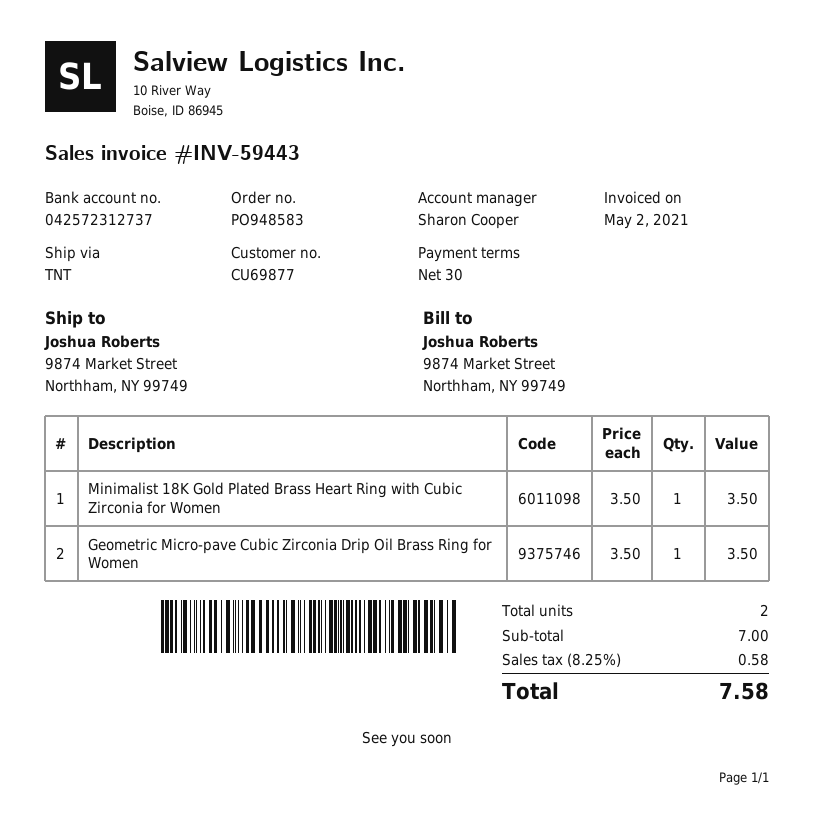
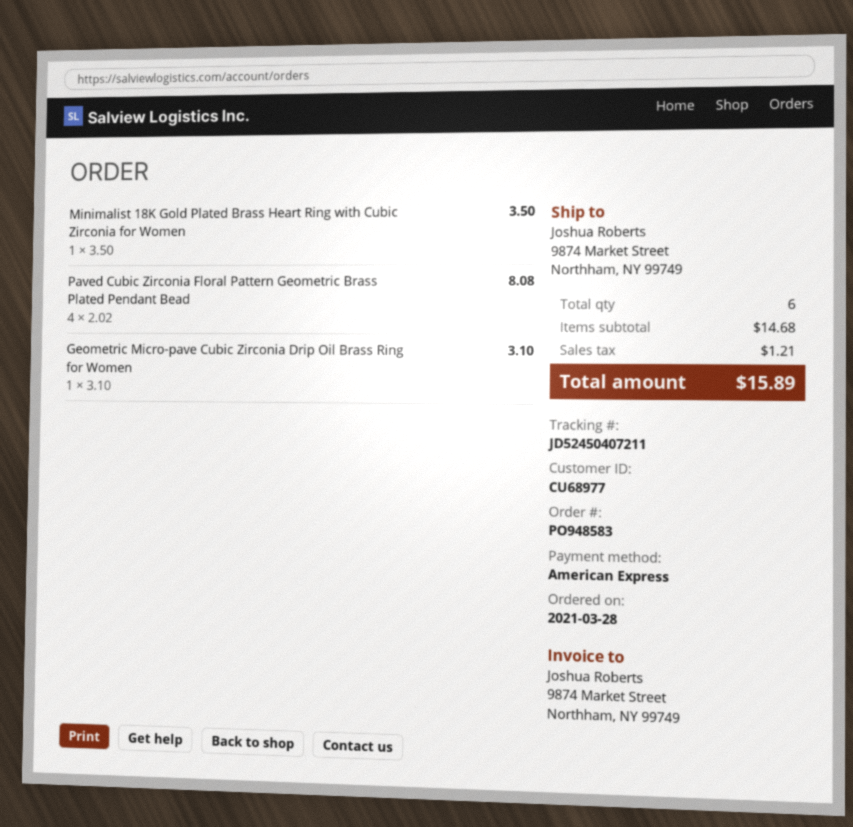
customer number: CU69877 -> CU68977
Geometric Micro-pave Cubic Zirconia Drip Oil Brass Ring for Women: 1 x 3.50 = 3.50 -> 1 x 3.10 = 3.10
Paved Cubic Zirconia Floral Pattern Geometric Brass Plated Pendant Bead: none -> 4 x 2.02 = 8.08
total quantity: 2 -> 6
subtotal: 7.00 -> 14.68
tax: 0.58 -> 1.21
total: 7.58 -> 15.89

